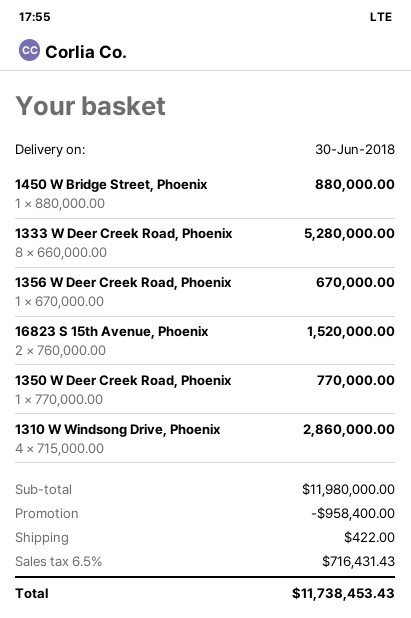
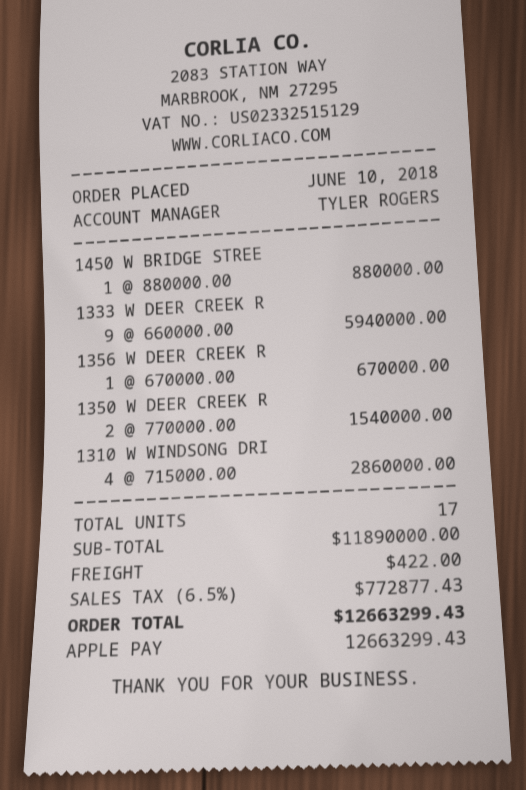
1333 W Deer Creek Road, Phoenix: 8 x 660000.00 = 5280000.00 -> 9 x 660000.00 = 5940000.00
16823 S 15th Avenue, Phoenix: 2 x 760000.00 = 1520000.00 -> none
1350 W Deer Creek Road, Phoenix: 1 x 770000.00 = 770000.00 -> 2 x 770000.00 = 1540000.00
subtotal: 11980000.00 -> 11890000.00
discount: 958400.00 -> none
tax: 6.5% = 716431.43 -> 6.5% = 772877.43
total: 11738453.43 -> 12663299.43

